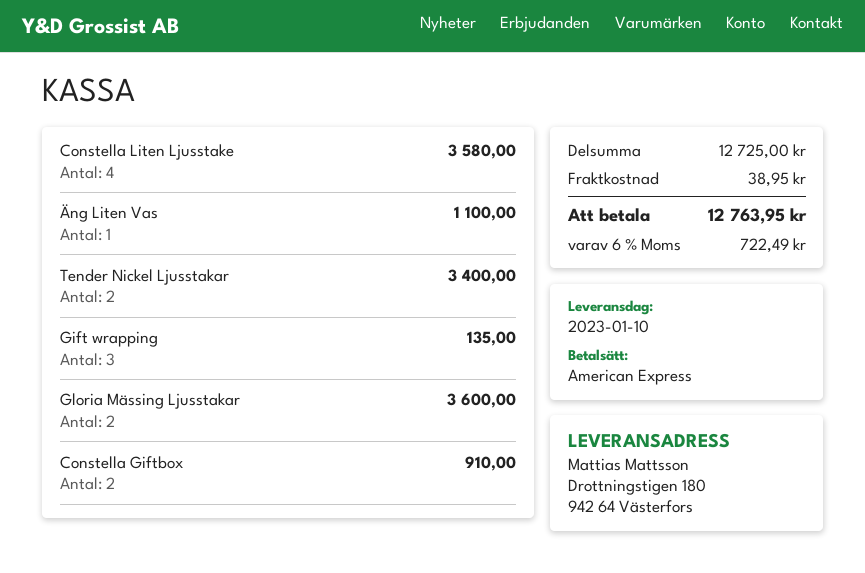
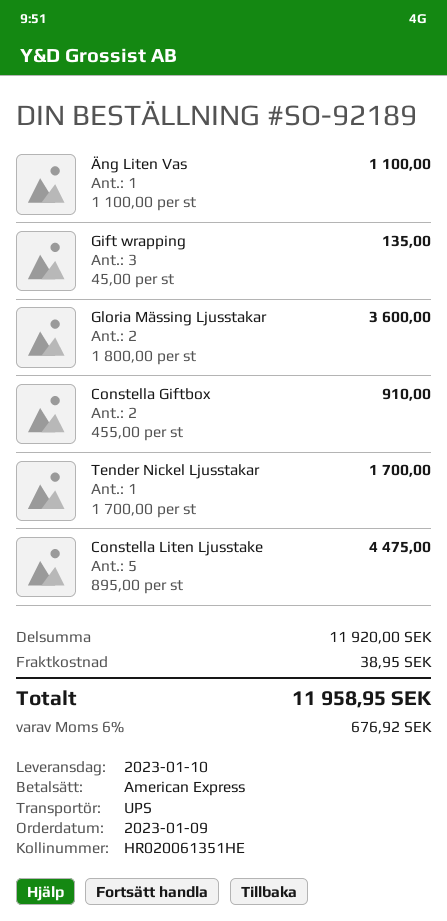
Constella Liten Ljusstake: 4 for 3580.00 -> 5 for 4475.00
Tender Nickel Ljusstakar: 2 for 3400.00 -> 1 for 1700.00
subtotal: 12725.00 -> 11920.00
tax: 6% = 722.49 -> 6% = 676.92
total: 12763.95 -> 11958.95

